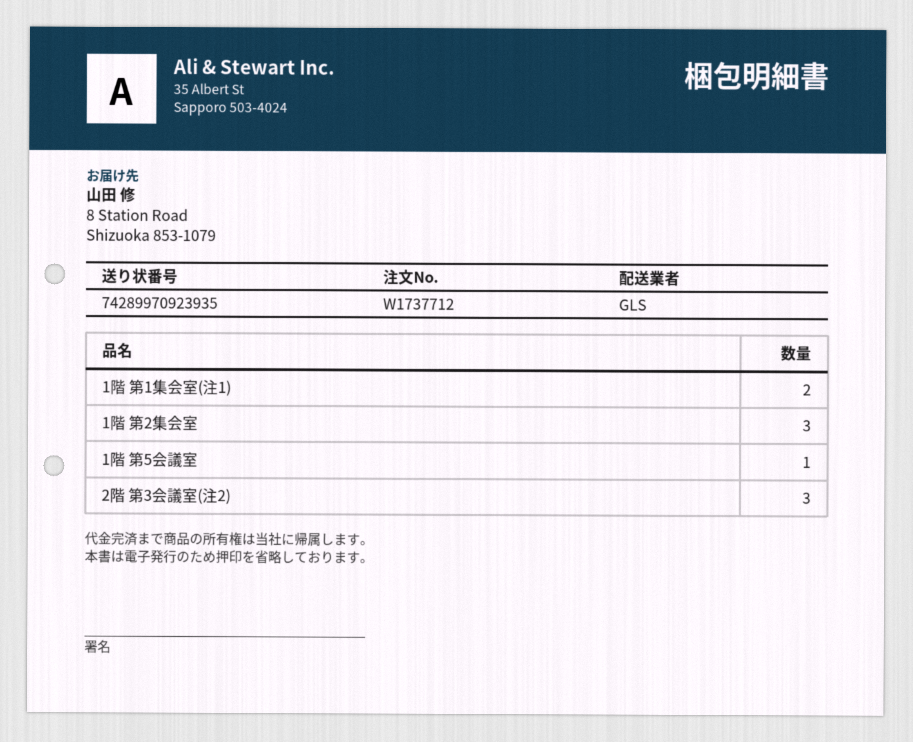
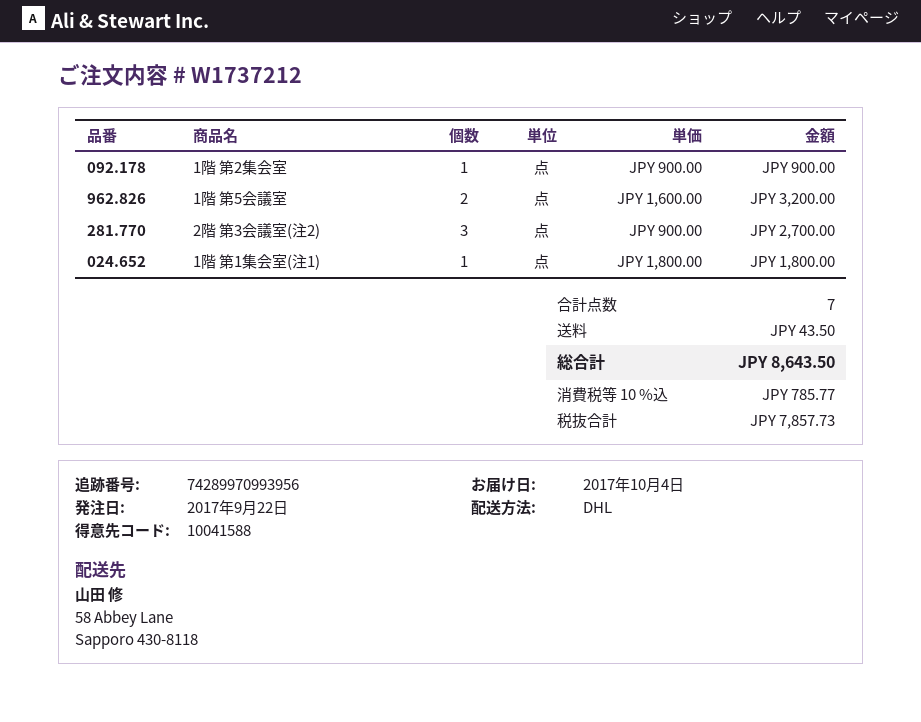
order number: W1737712 -> W1737212
shipping method: GLS -> DHL
tracking number: 74289970923935 -> 74289970993956
ship to: 8 Station Road, Shizuoka 853-1079 -> 58 Abbey Lane, Sapporo 430-8118
1階 第1集会室(注1): 2 -> 1
1階 第2集会室: 3 -> 1
1階 第5会議室: 1 -> 2

